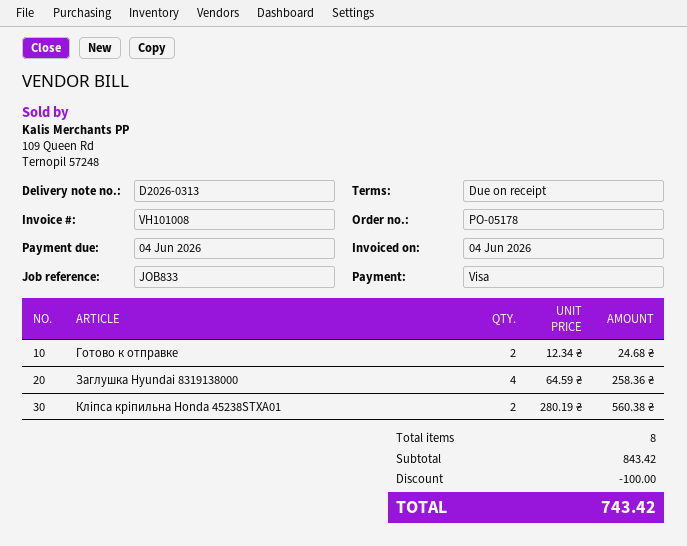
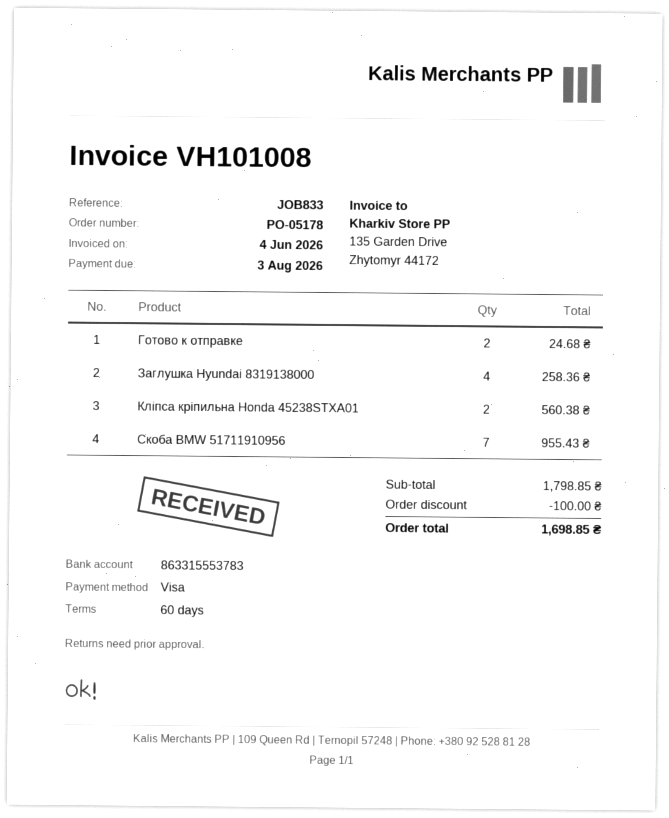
payment terms: on receipt -> 60 days
due date: 2026-06-04 -> 2026-08-03
Скоба BMW 51711910956: none -> 7 for 955.43
subtotal: 843.42 -> 1798.85
total: 743.42 -> 1698.85

